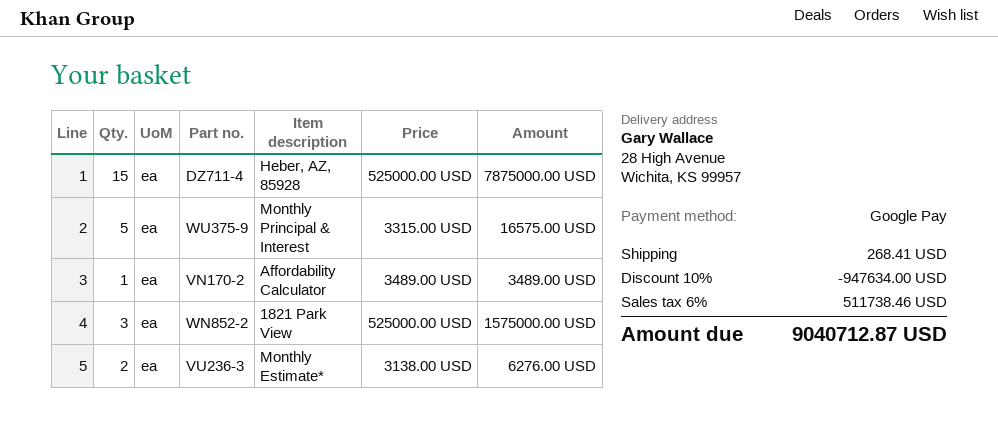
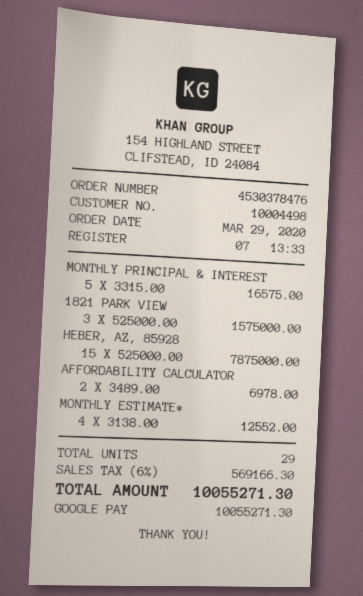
Affordability Calculator: 1 x 3489.00 = 3489.00 -> 2 x 3489.00 = 6978.00
Monthly Estimate*: 2 x 3138.00 = 6276.00 -> 4 x 3138.00 = 12552.00
discount: 10% = 947634.00 -> none
shipping: 268.41 -> none
tax: 6% = 511738.46 -> 6% = 569166.30
total: 9040712.87 -> 10055271.30

